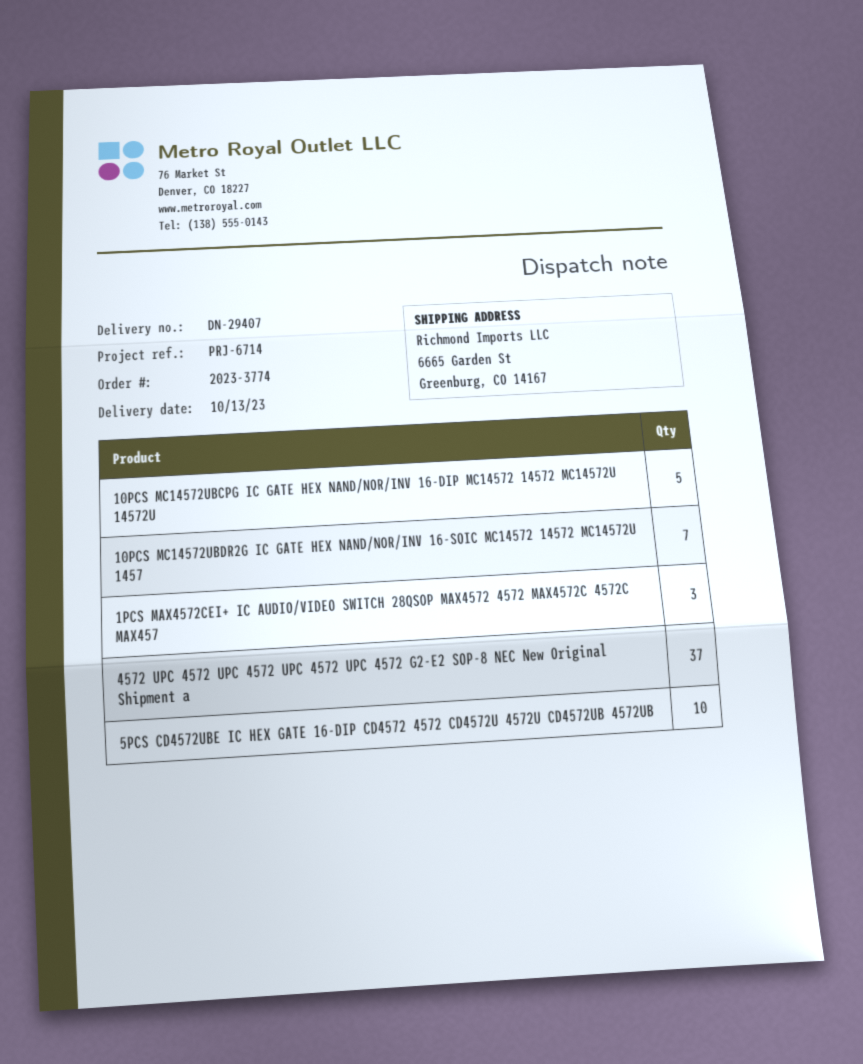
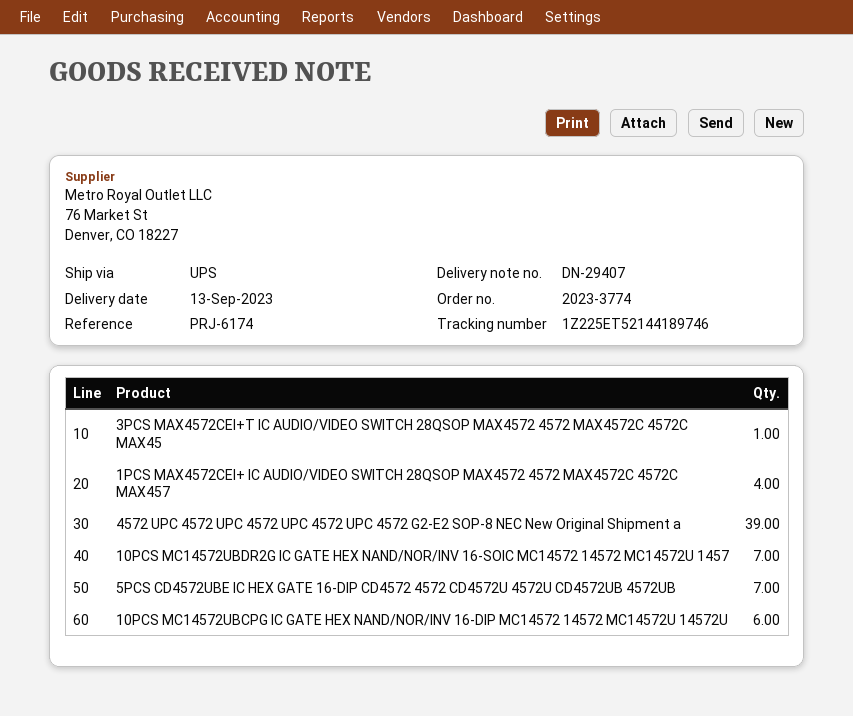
delivery date: 2023-10-13 -> 2023-09-13
reference: PRJ-6714 -> PRJ-6174
10PCS MC14572UBCPG IC GATE HEX NAND/NOR/INV 16-DIP MC14572 14572 MC14572U 14572U: 5 -> 6
1PCS MAX4572CEI+ IC AUDIO/VIDEO SWITCH 28QSOP MAX4572 4572 MAX4572C 4572C MAX457: 3 -> 4
4572 UPC 4572 UPC 4572 UPC 4572 UPC 4572 G2-E2 SOP-8 NEC New Original Shipment a: 37 -> 39
5PCS CD4572UBE IC HEX GATE 16-DIP CD4572 4572 CD4572U 4572U CD4572UB 4572UB: 10 -> 7
3PCS MAX4572CEI+T IC AUDIO/VIDEO SWITCH 28QSOP MAX4572 4572 MAX4572C 4572C MAX45: none -> 1

